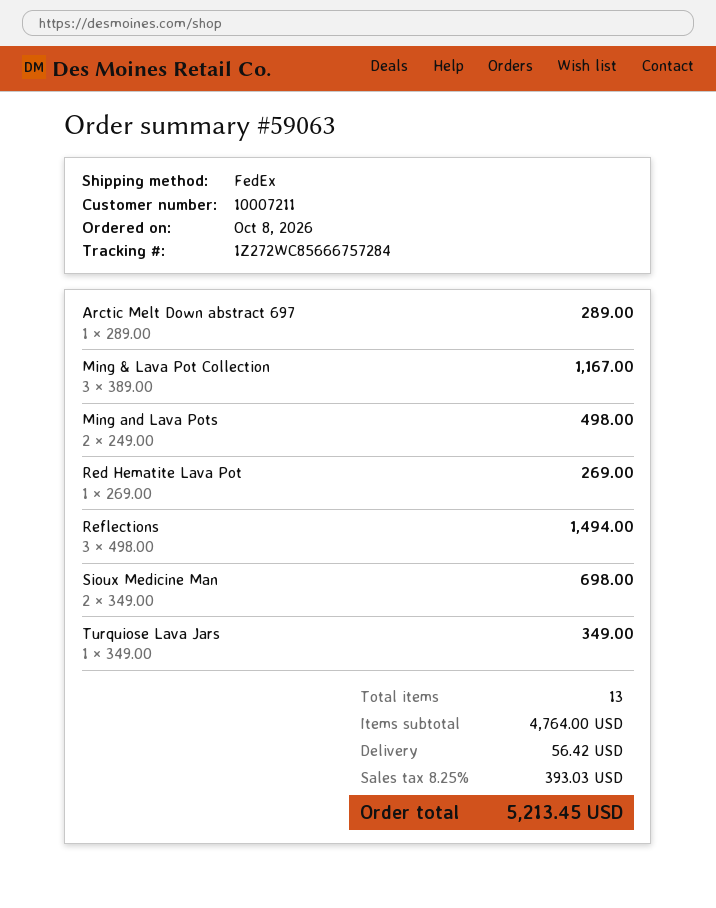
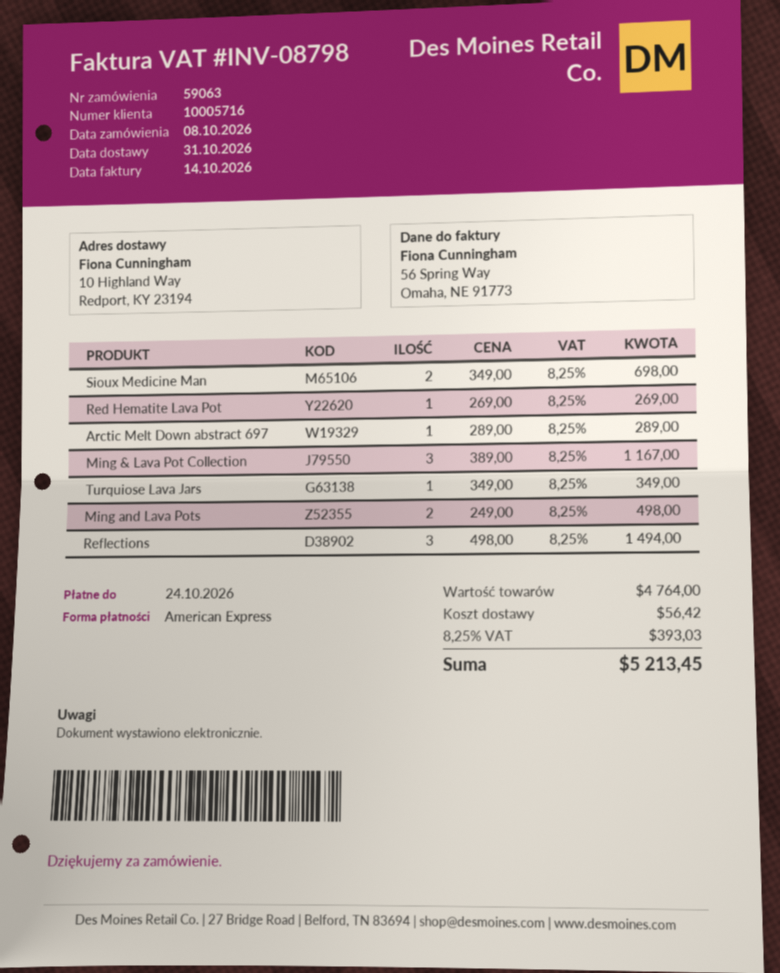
customer number: 10007211 -> 10005716

